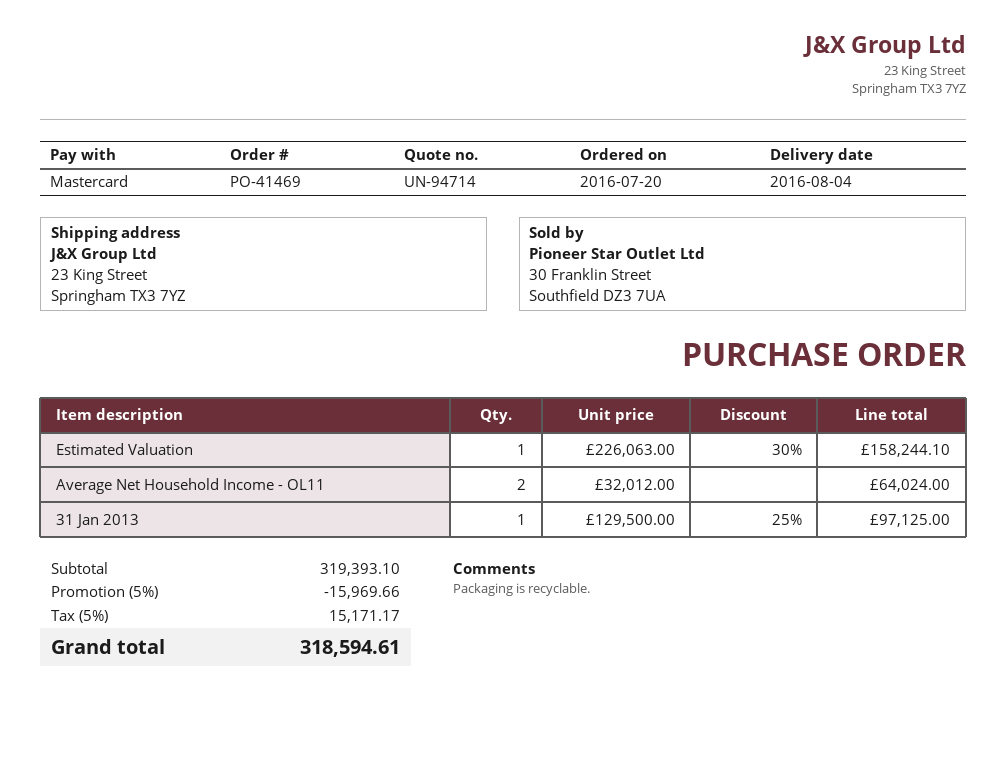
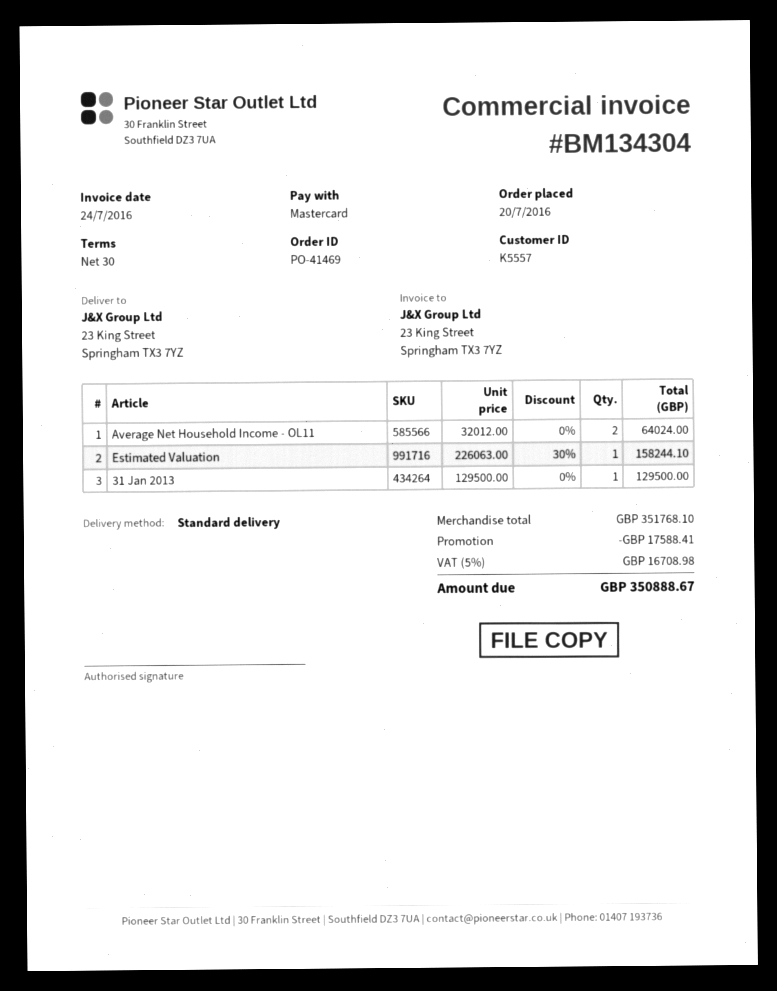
31 Jan 2013: 1 x 129500.00 - 25% = 97125.00 -> 1 x 129500.00 = 129500.00
subtotal: 319393.10 -> 351768.10
discount: 15969.66 -> 17588.41
tax: 5% = 15171.17 -> 5% = 16708.98
total: 318594.61 -> 350888.67

